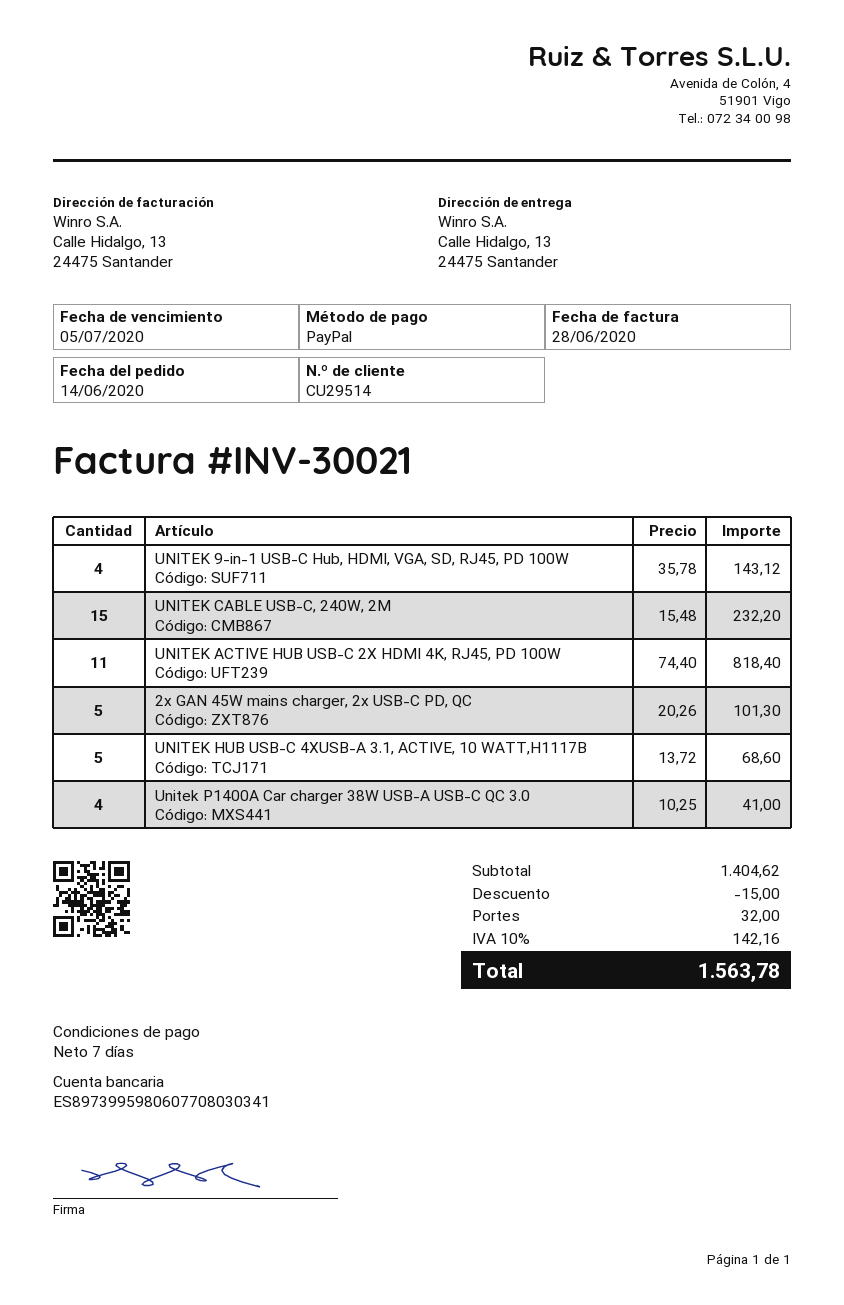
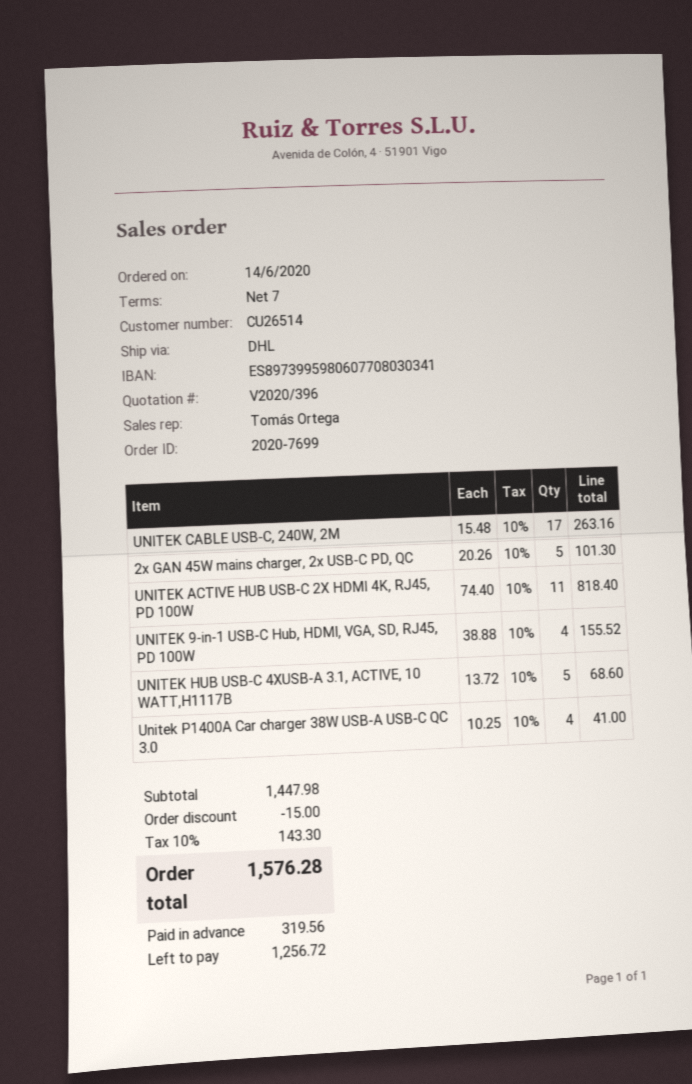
customer number: CU29514 -> CU26514
UNITEK 9-in-1 USB-C Hub, HDMI, VGA, SD, RJ45, PD 100W: 4 x 35.78 = 143.12 -> 4 x 38.88 = 155.52
UNITEK CABLE USB-C, 240W, 2M: 15 x 15.48 = 232.20 -> 17 x 15.48 = 263.16
subtotal: 1404.62 -> 1447.98
shipping: 32.00 -> none
tax: 10% = 142.16 -> 10% = 143.30
total: 1563.78 -> 1576.28

